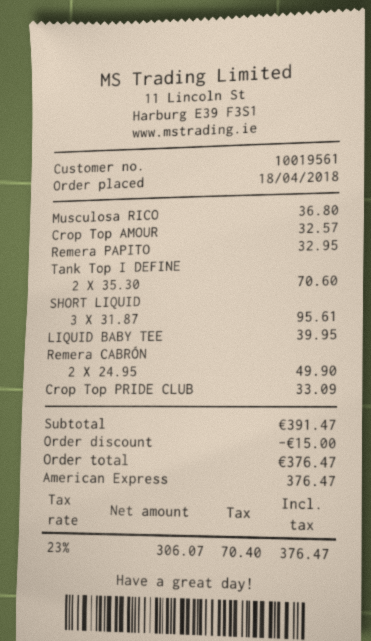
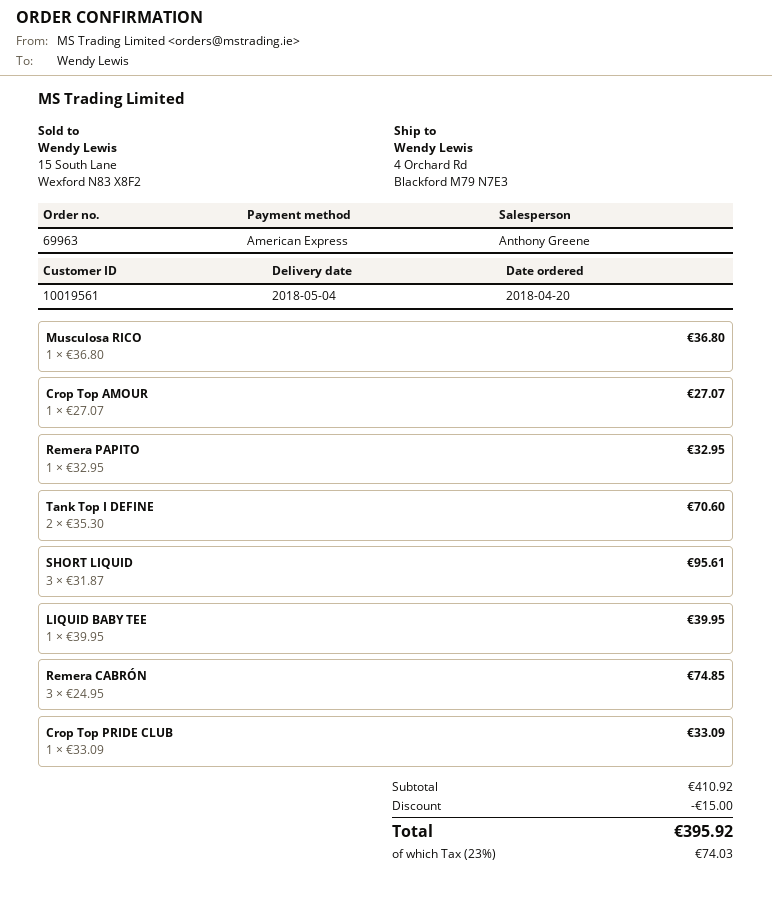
order date: 2018-04-18 -> 2018-04-20
Crop Top AMOUR: 1 x 32.57 = 32.57 -> 1 x 27.07 = 27.07
Remera CABRÓN: 2 x 24.95 = 49.90 -> 3 x 24.95 = 74.85
subtotal: 391.47 -> 410.92
tax: 23% = 70.40 -> 23% = 74.03
total: 376.47 -> 395.92

